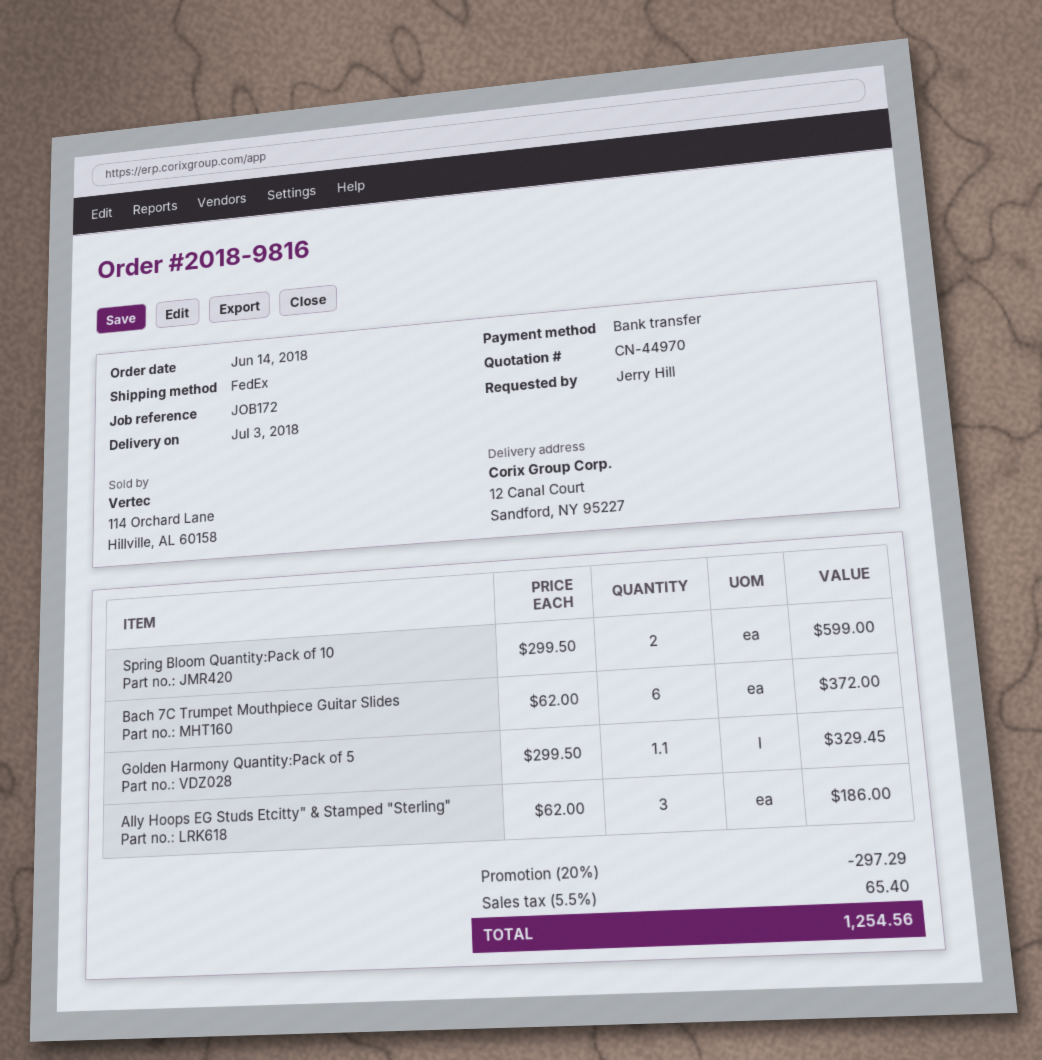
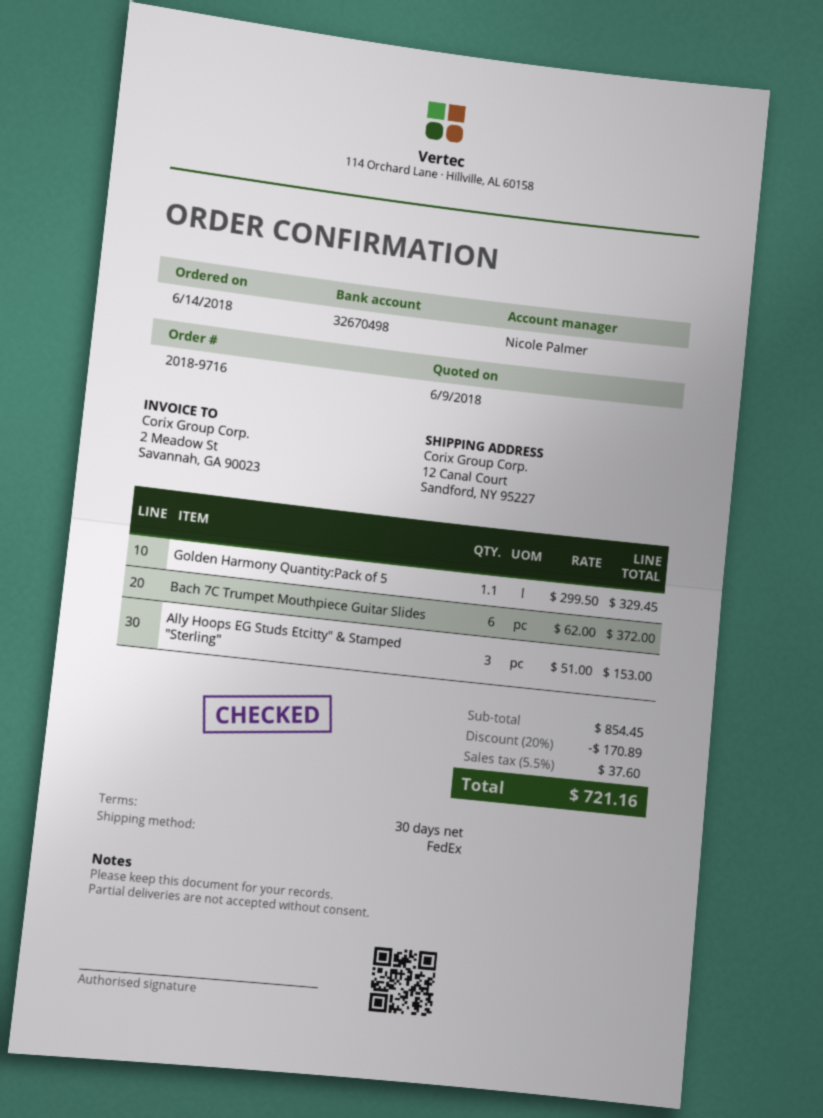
order number: 2018-9816 -> 2018-9716
Spring Bloom Quantity:Pack of 10: 2 x 299.50 = 599.00 -> none
Ally Hoops EG Studs Etcitty" & Stamped "Sterling": 3 x 62.00 = 186.00 -> 3 x 51.00 = 153.00
discount: 20% = 297.29 -> 20% = 170.89
tax: 5.5% = 65.40 -> 5.5% = 37.60
total: 1254.56 -> 721.16

